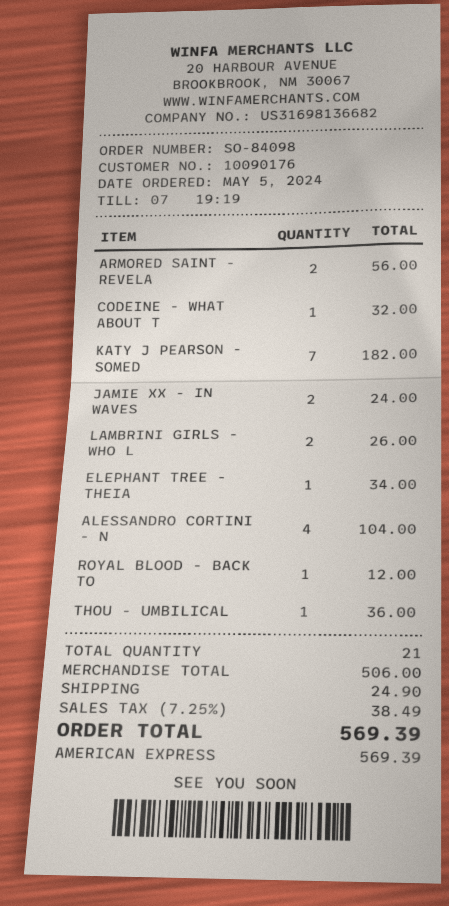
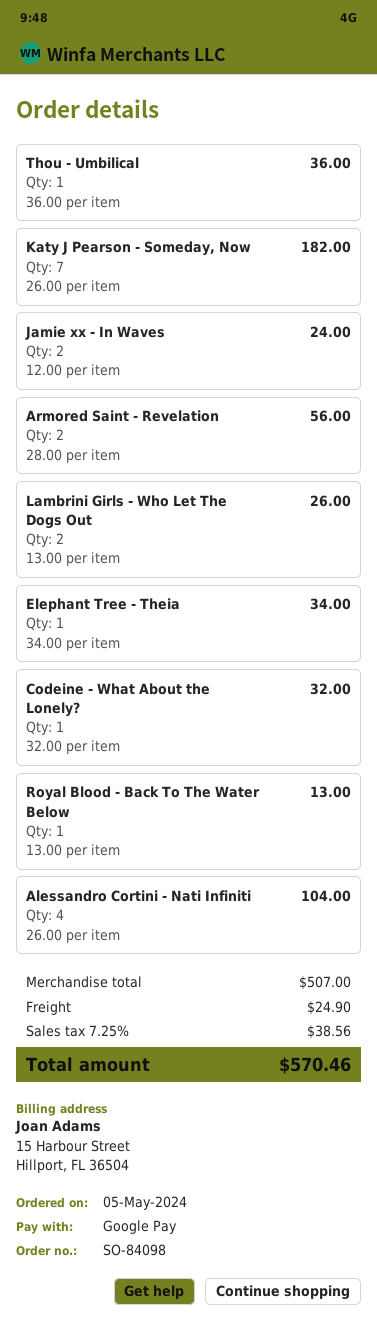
payment method: American Express -> Google Pay
ROYAL BLOOD - BACK TO: 1 for 12.00 -> 1 for 13.00
subtotal: 506.00 -> 507.00
tax: 7.25% = 38.49 -> 7.25% = 38.56
total: 569.39 -> 570.46

